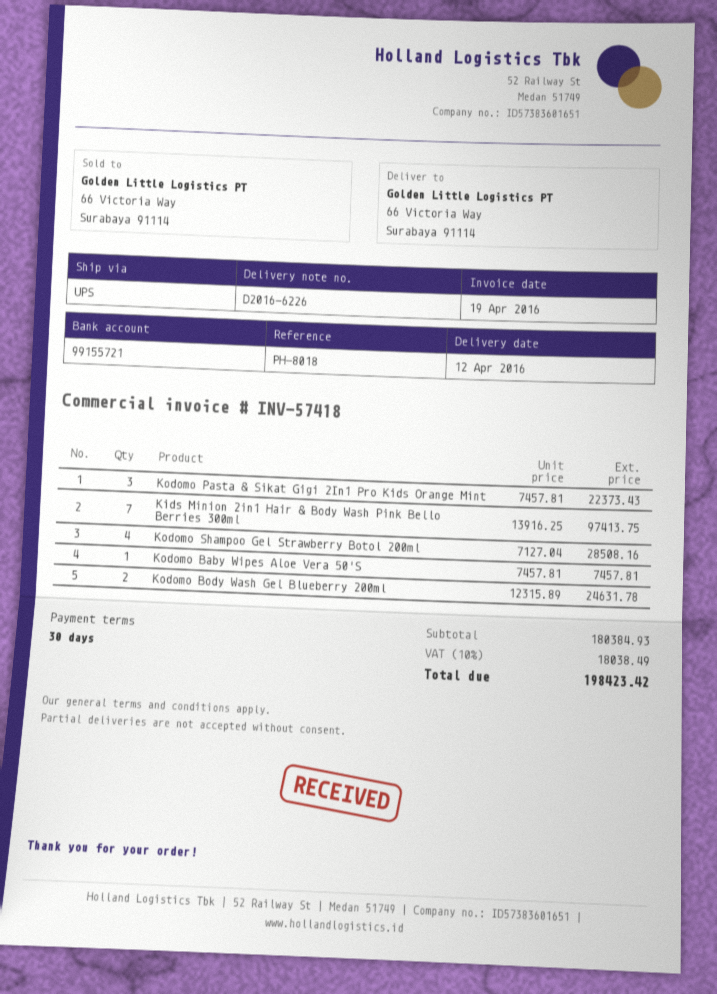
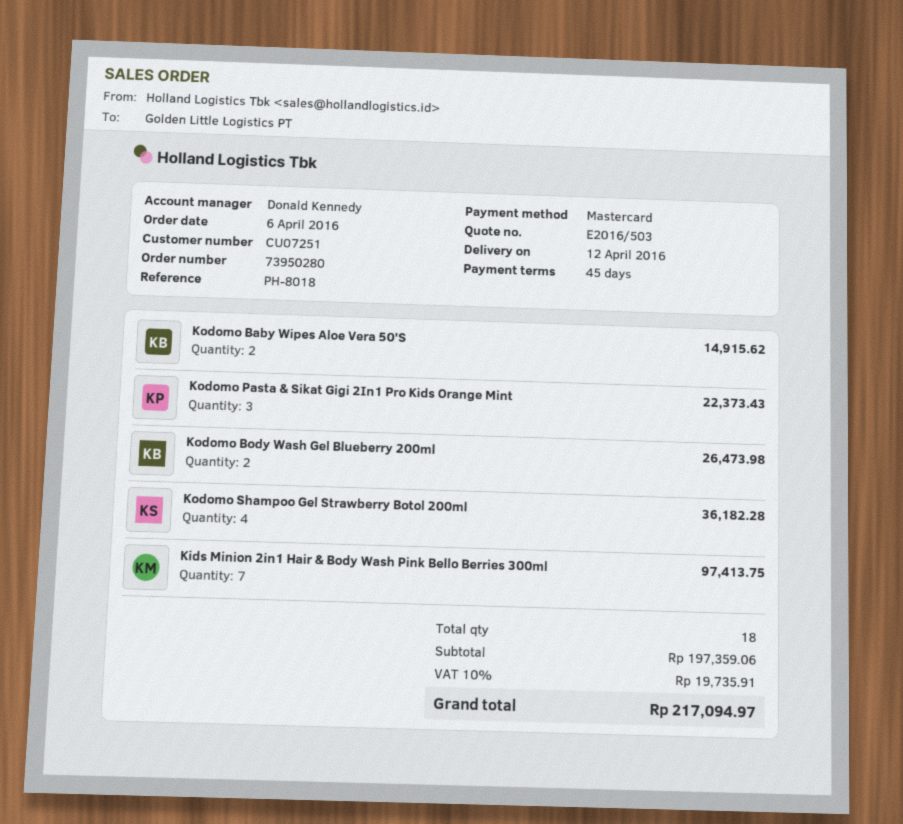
payment terms: 30 days -> 45 days
Kodomo Shampoo Gel Strawberry Botol 200ml: 4 for 28508.16 -> 4 for 36182.28
Kodomo Baby Wipes Aloe Vera 50'S: 1 for 7457.81 -> 2 for 14915.62
Kodomo Body Wash Gel Blueberry 200ml: 2 for 24631.78 -> 2 for 26473.98
subtotal: 180384.93 -> 197359.06
tax: 10% = 18038.49 -> 10% = 19735.91
total: 198423.42 -> 217094.97

